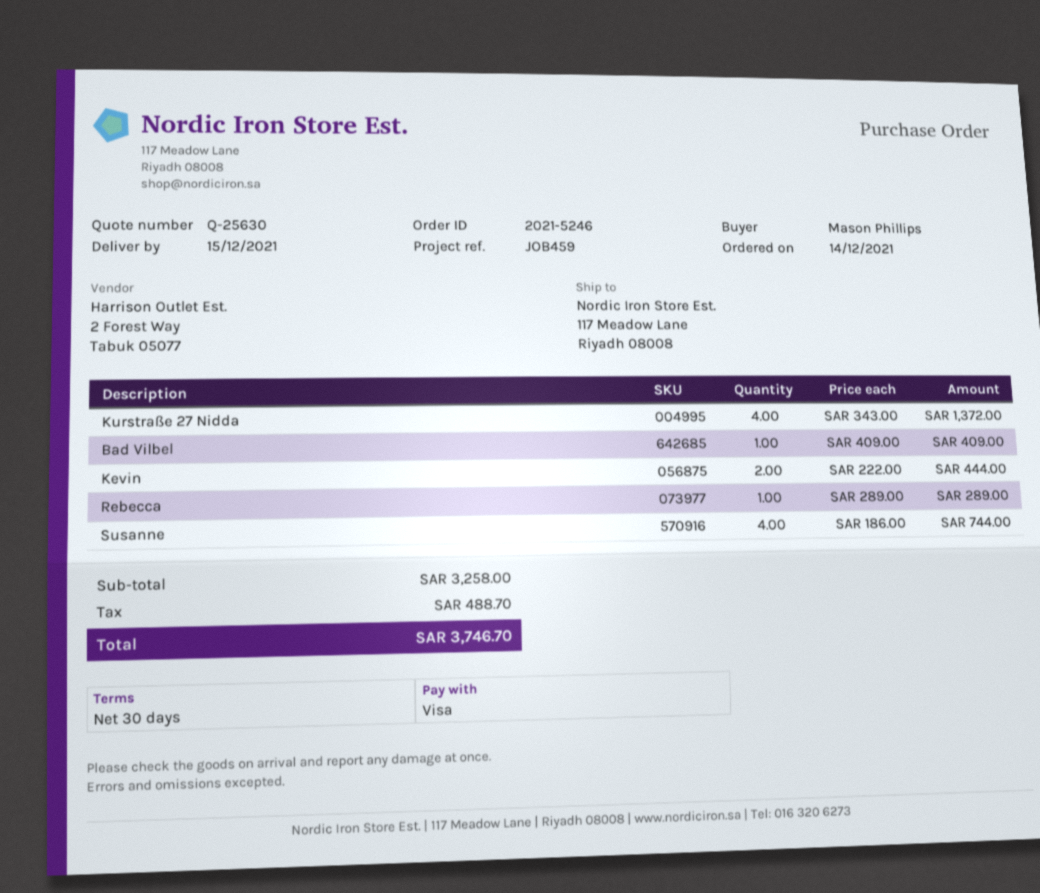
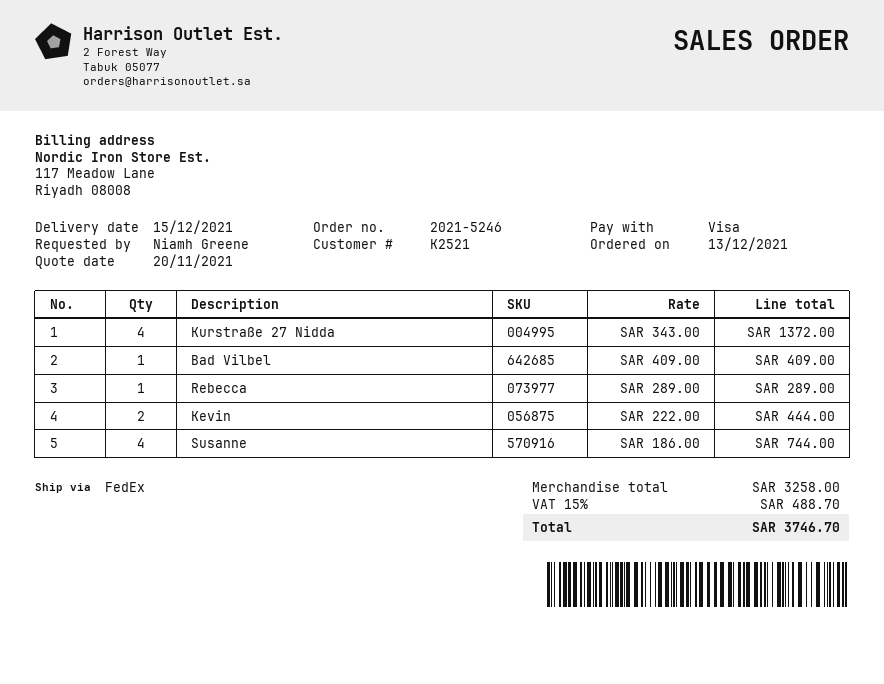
order date: 2021-12-14 -> 2021-12-13
ordered by: Mason Phillips -> Niamh Greene

